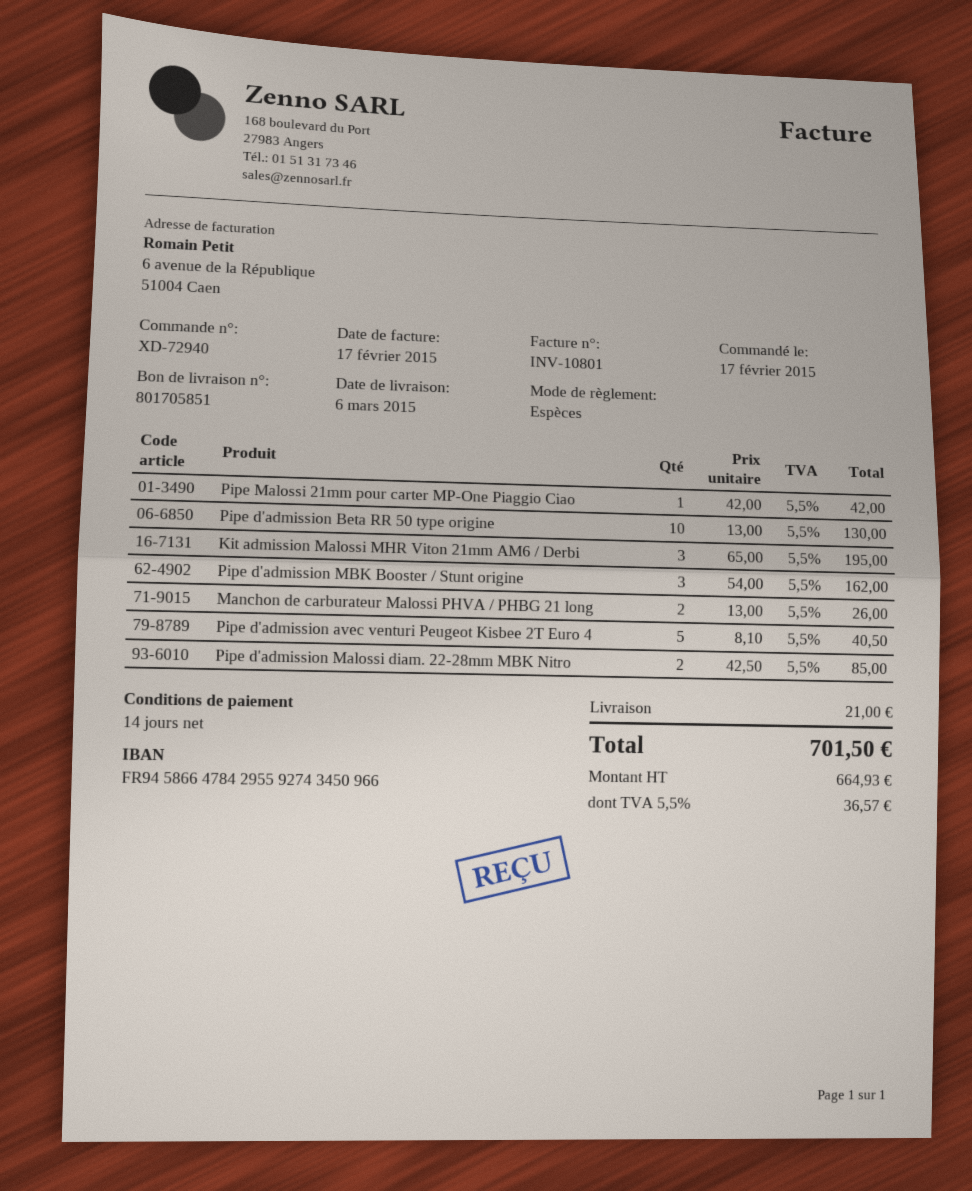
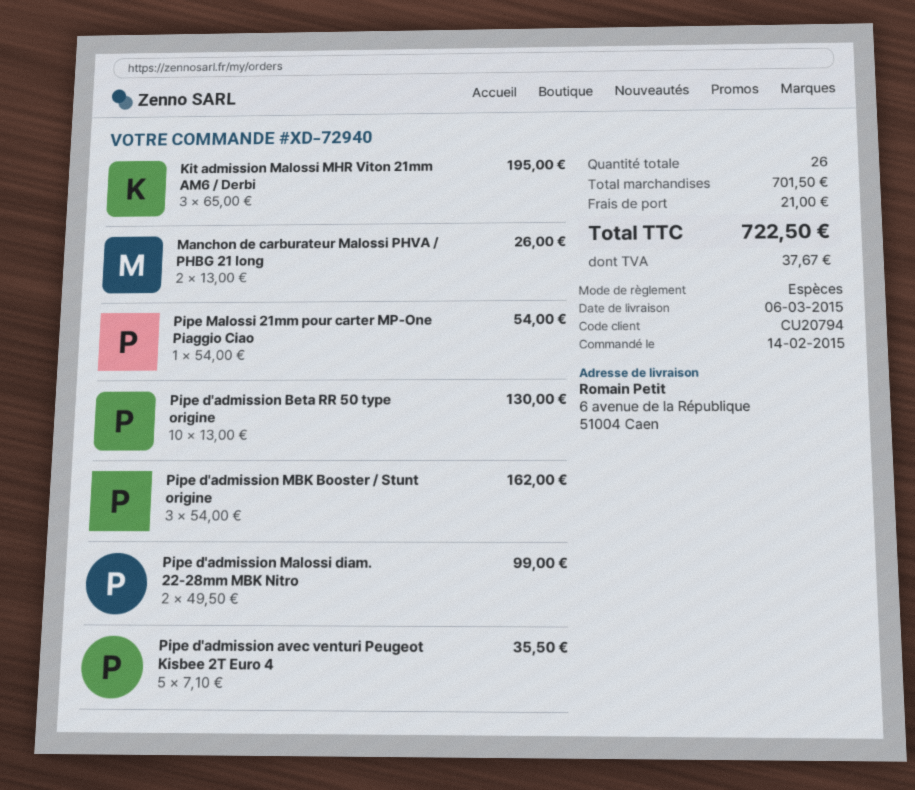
order date: 2015-02-17 -> 2015-02-14
Pipe Malossi 21mm pour carter MP-One Piaggio Ciao: 1 x 42.00 = 42.00 -> 1 x 54.00 = 54.00
Pipe d'admission avec venturi Peugeot Kisbee 2T Euro 4: 5 x 8.10 = 40.50 -> 5 x 7.10 = 35.50
Pipe d'admission Malossi diam. 22-28mm MBK Nitro: 2 x 42.50 = 85.00 -> 2 x 49.50 = 99.00
tax: 36.57 -> 37.67
total: 701.50 -> 722.50

